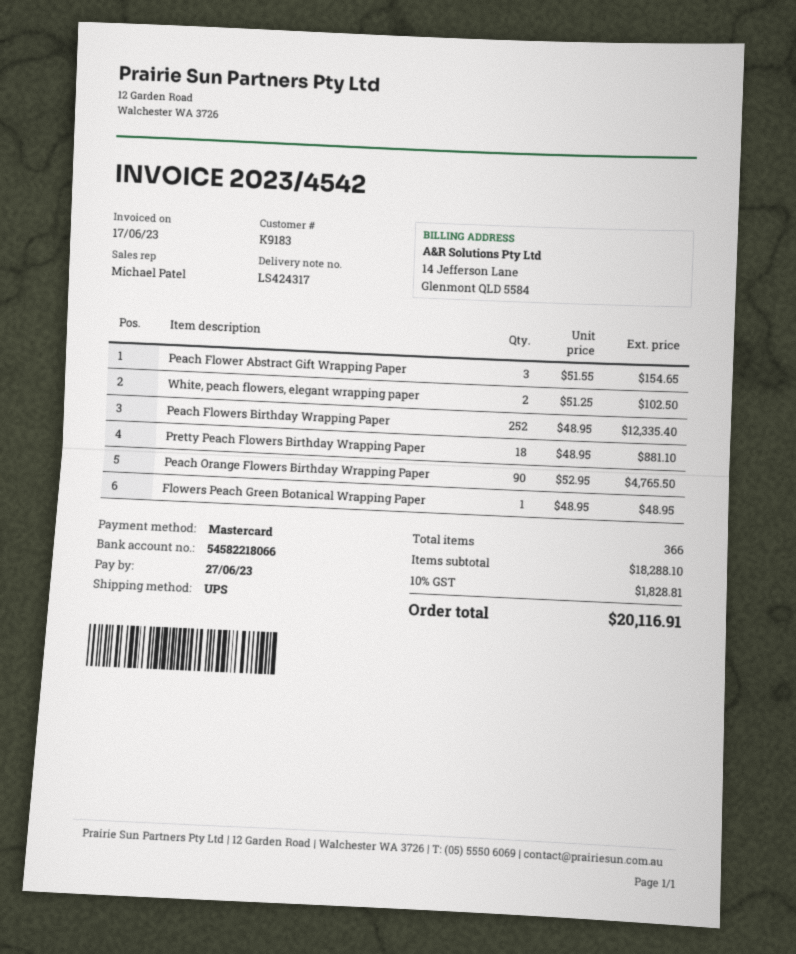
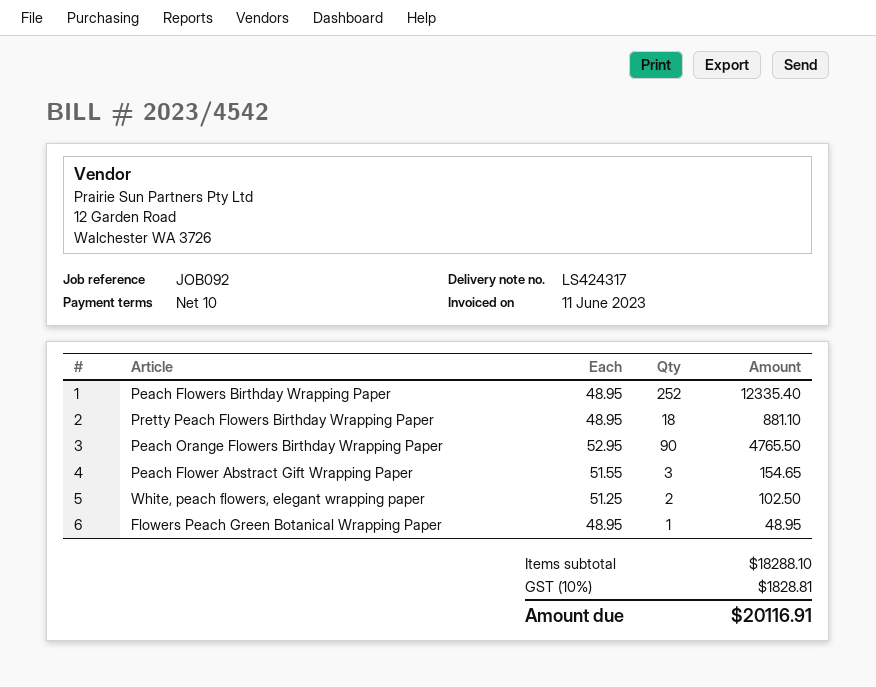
invoice date: 2023-06-17 -> 2023-06-11

